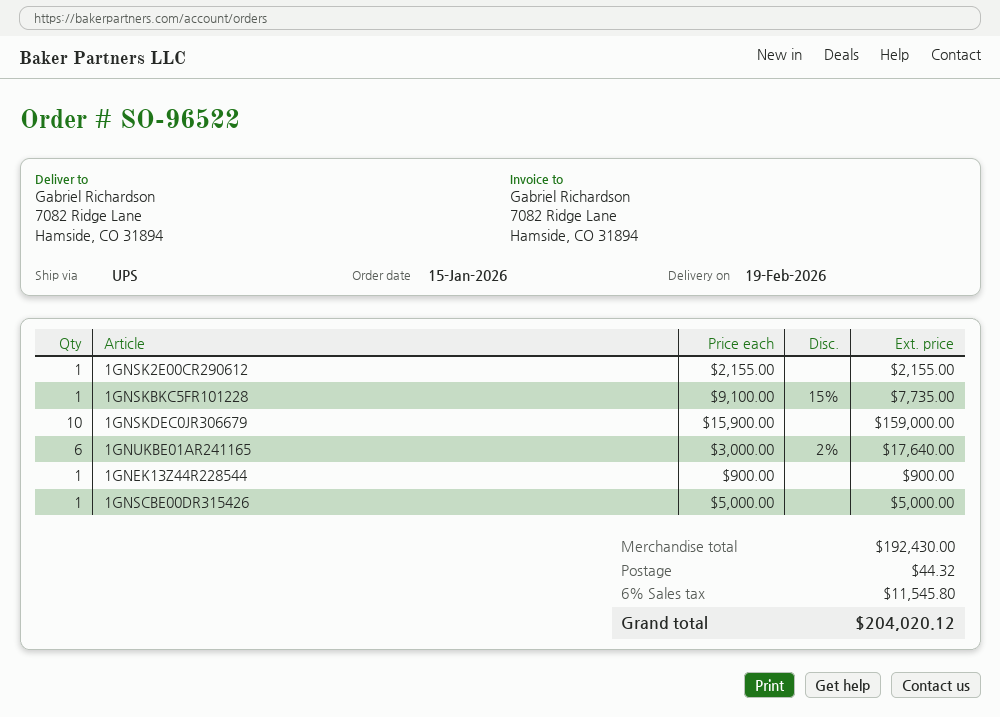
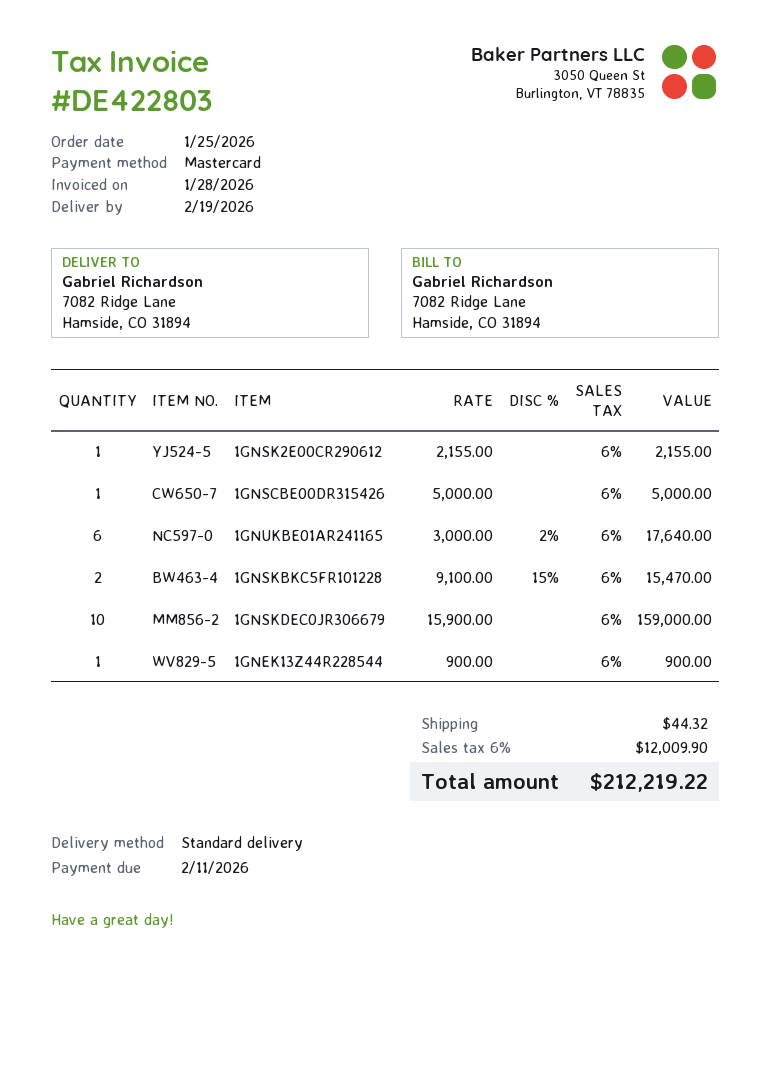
order date: 2026-01-15 -> 2026-01-25
shipping method: UPS -> standard
1GNSKBKC5FR101228: 1 x 9100.00 - 15% = 7735.00 -> 2 x 9100.00 - 15% = 15470.00
tax: 6% = 11545.80 -> 6% = 12009.90
total: 204020.12 -> 212219.22

